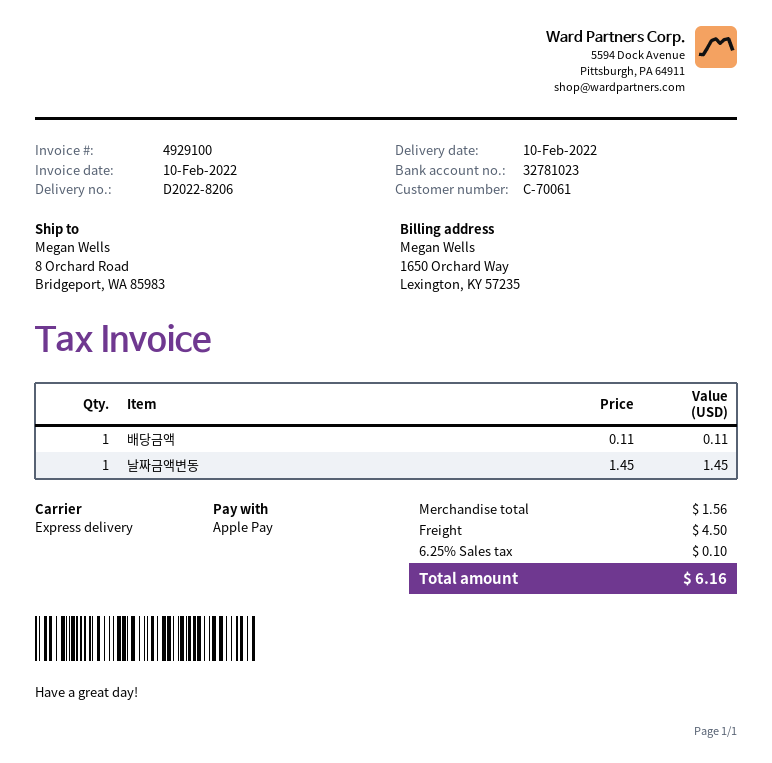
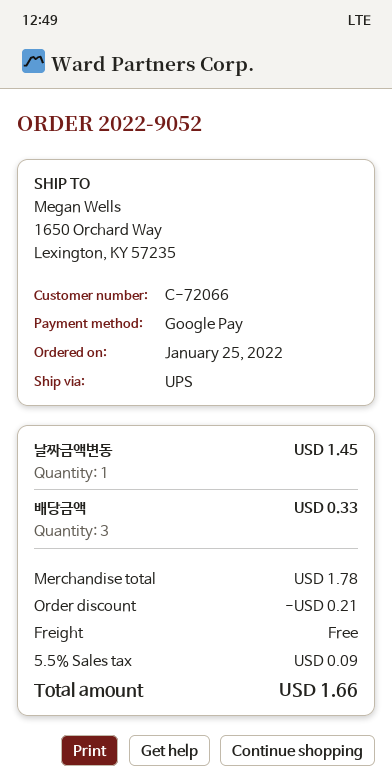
customer number: C-70061 -> C-72066
payment method: Apple Pay -> Google Pay
shipping method: express -> UPS
ship to: 8 Orchard Road, Bridgeport, WA 85983 -> 1650 Orchard Way, Lexington, KY 57235
배당금액: 1 for 0.11 -> 3 for 0.33
subtotal: 1.56 -> 1.78
discount: none -> 0.21
shipping: 4.50 -> 0.00
tax: 6.25% = 0.10 -> 5.5% = 0.09
total: 6.16 -> 1.66

